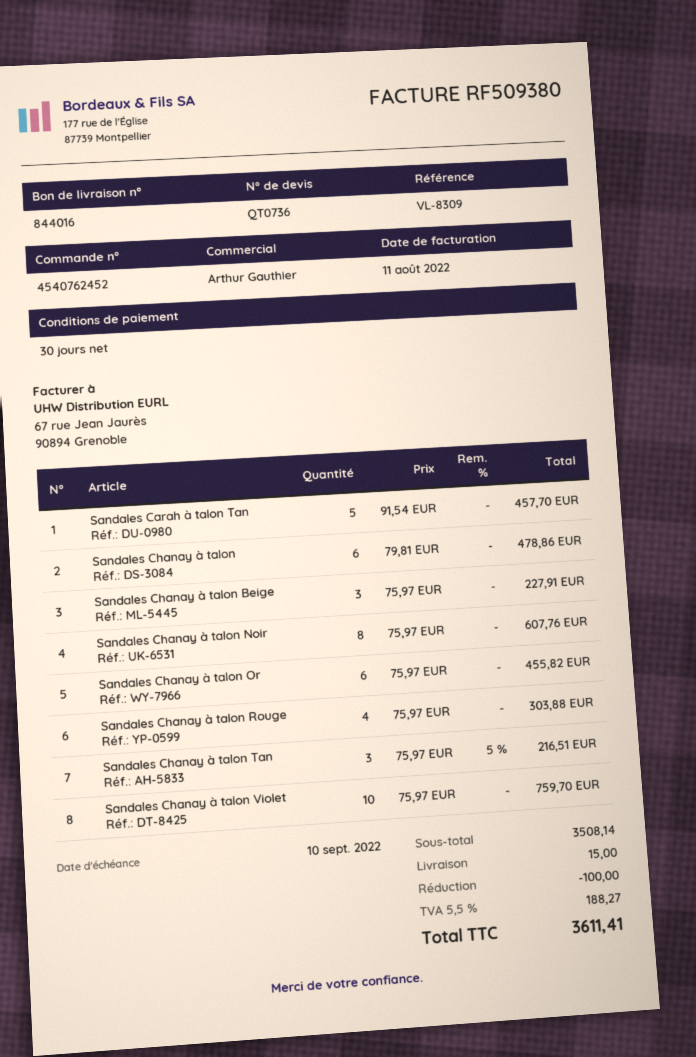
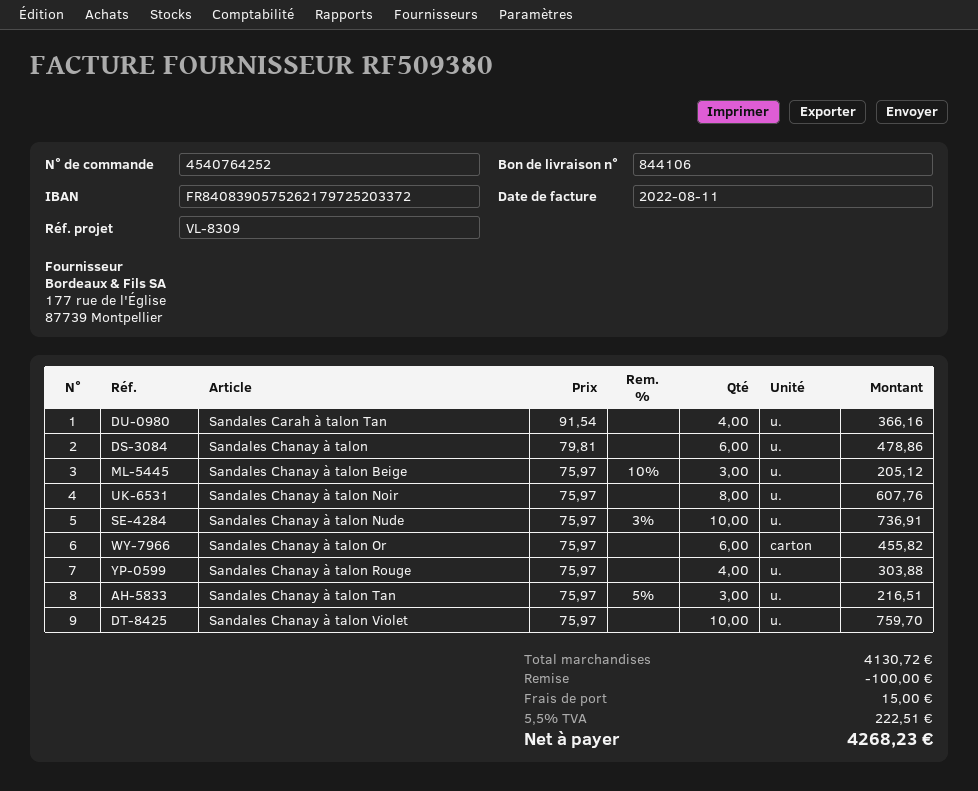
order number: 4540762452 -> 4540764252
delivery note number: 844016 -> 844106
Sandales Carah à talon Tan: 5 x 91.54 = 457.70 -> 4 x 91.54 = 366.16
Sandales Chanay à talon Beige: 3 x 75.97 = 227.91 -> 3 x 75.97 - 10% = 205.12
Sandales Chanay à talon Nude: none -> 10 x 75.97 - 3% = 736.91
subtotal: 3508.14 -> 4130.72
tax: 5.5% = 188.27 -> 5.5% = 222.51
total: 3611.41 -> 4268.23

